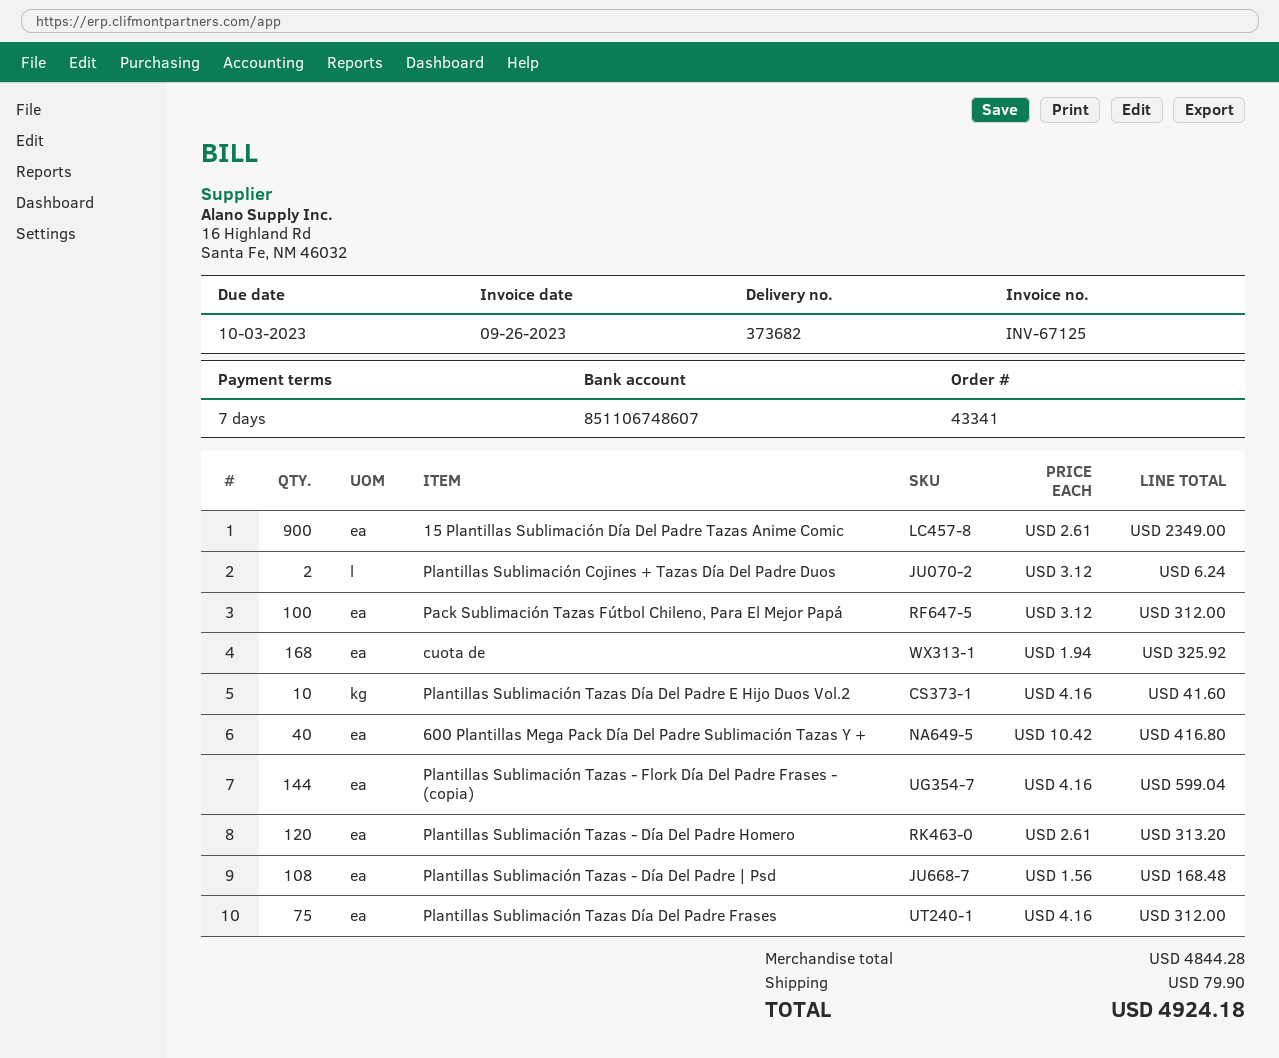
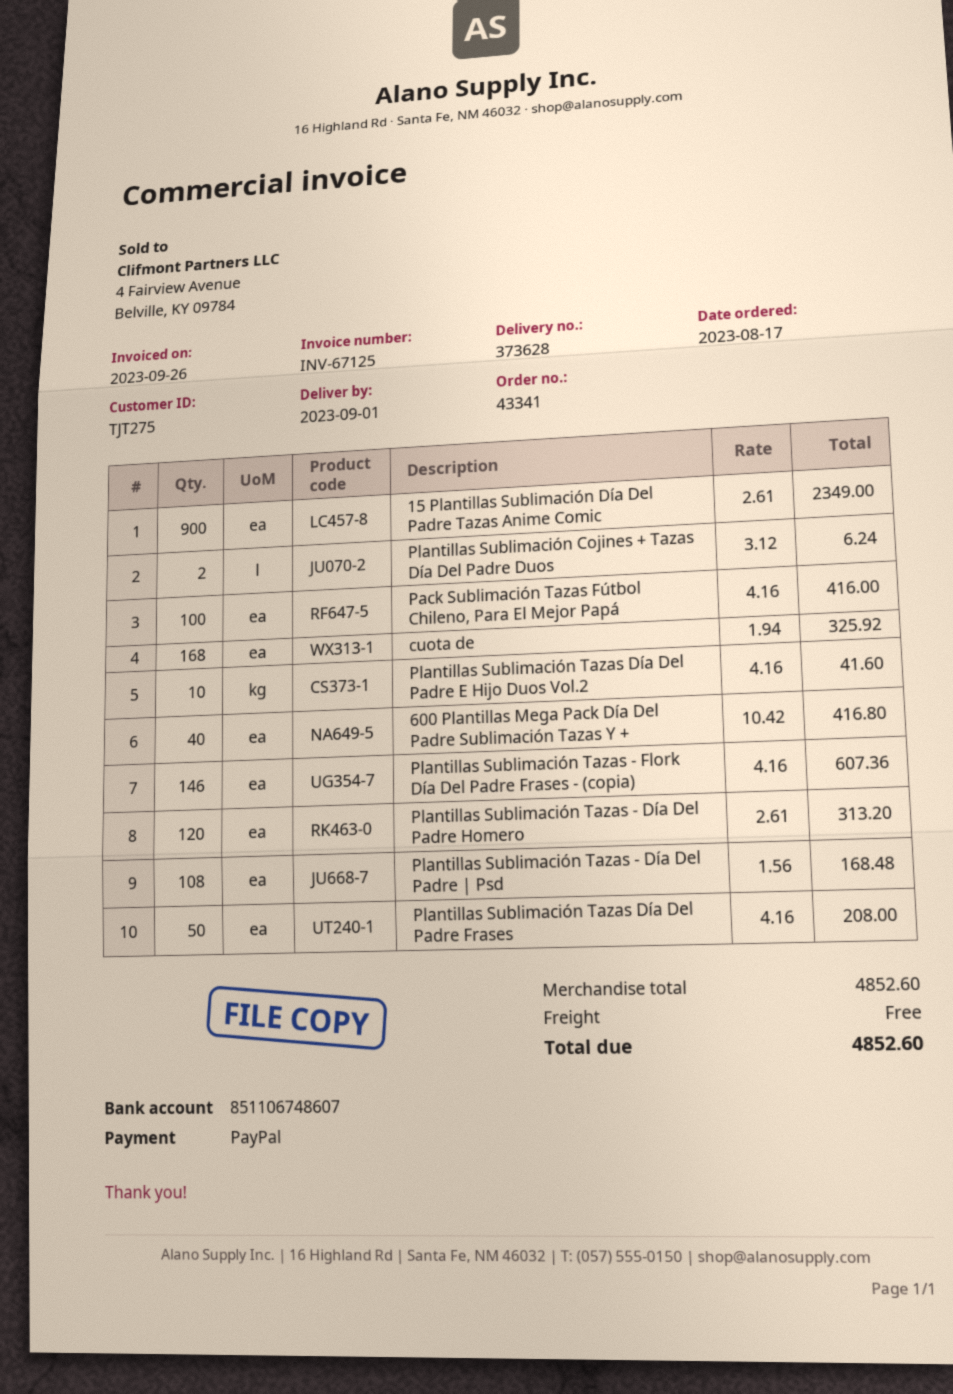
delivery note number: 373682 -> 373628
Pack Sublimación Tazas Fútbol Chileno, Para El Mejor Papá: 100 x 3.12 = 312.00 -> 100 x 4.16 = 416.00
Plantillas Sublimación Tazas - Flork Día Del Padre Frases - (copia): 144 x 4.16 = 599.04 -> 146 x 4.16 = 607.36
Plantillas Sublimación Tazas Día Del Padre Frases: 75 x 4.16 = 312.00 -> 50 x 4.16 = 208.00
subtotal: 4844.28 -> 4852.60
shipping: 79.90 -> 0.00
total: 4924.18 -> 4852.60

